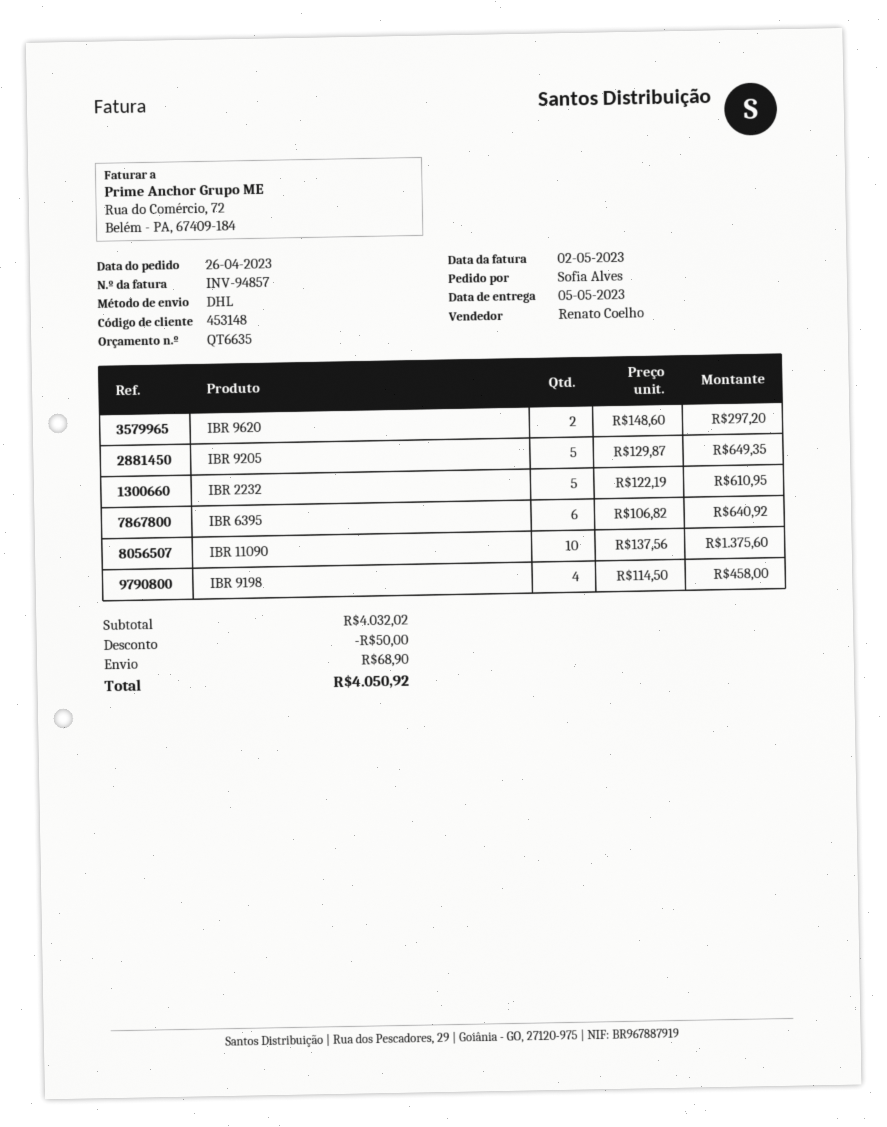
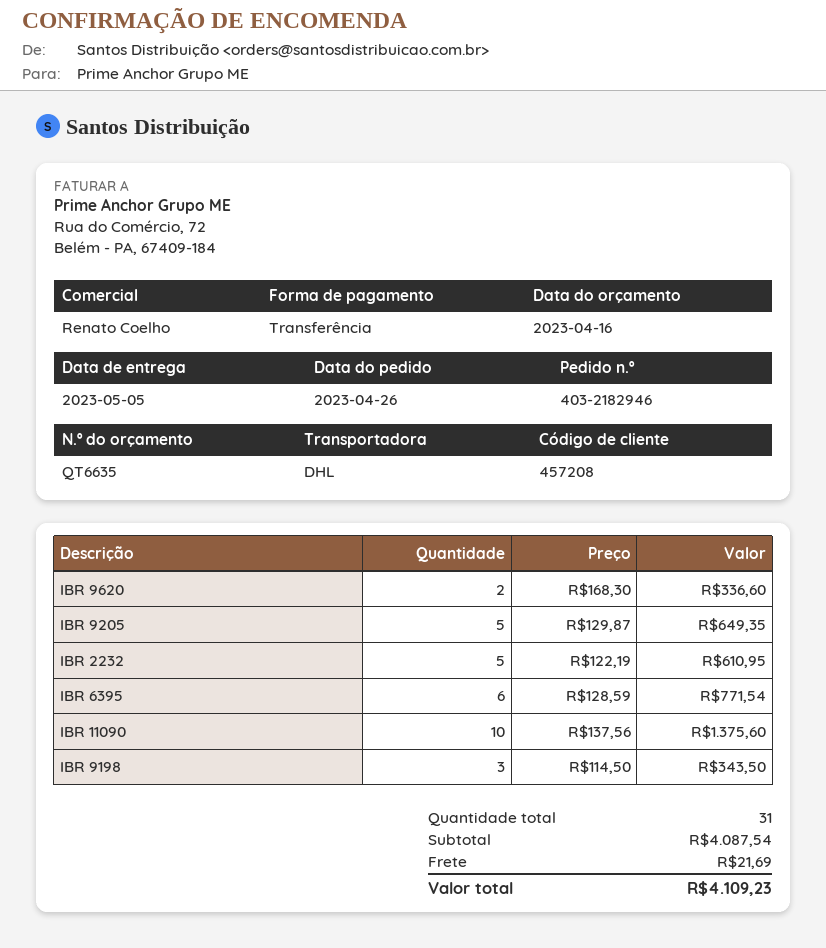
customer number: 453148 -> 457208
IBR 9620: 2 x 148.60 = 297.20 -> 2 x 168.30 = 336.60
IBR 6395: 6 x 106.82 = 640.92 -> 6 x 128.59 = 771.54
IBR 9198: 4 x 114.50 = 458.00 -> 3 x 114.50 = 343.50
subtotal: 4032.02 -> 4087.54
discount: 50.00 -> none
shipping: 68.90 -> 21.69
total: 4050.92 -> 4109.23

